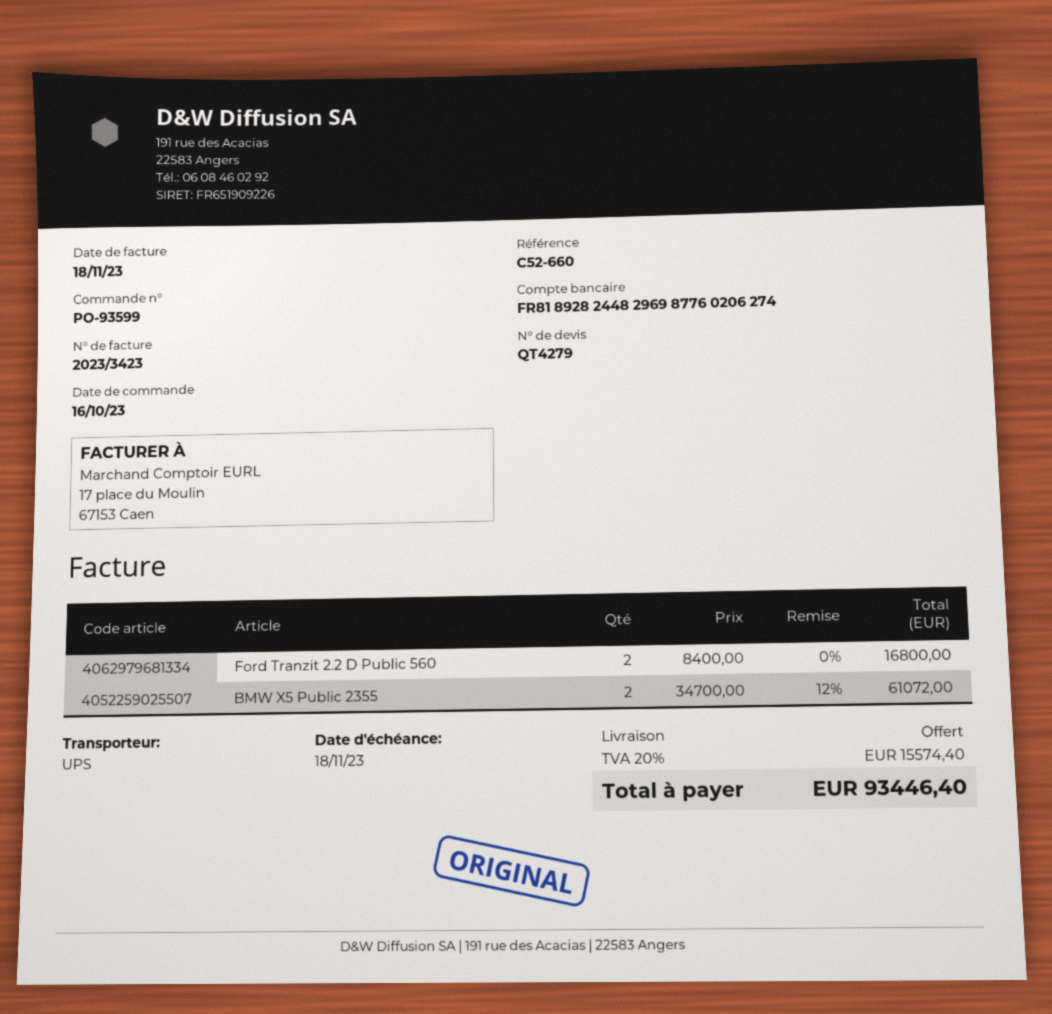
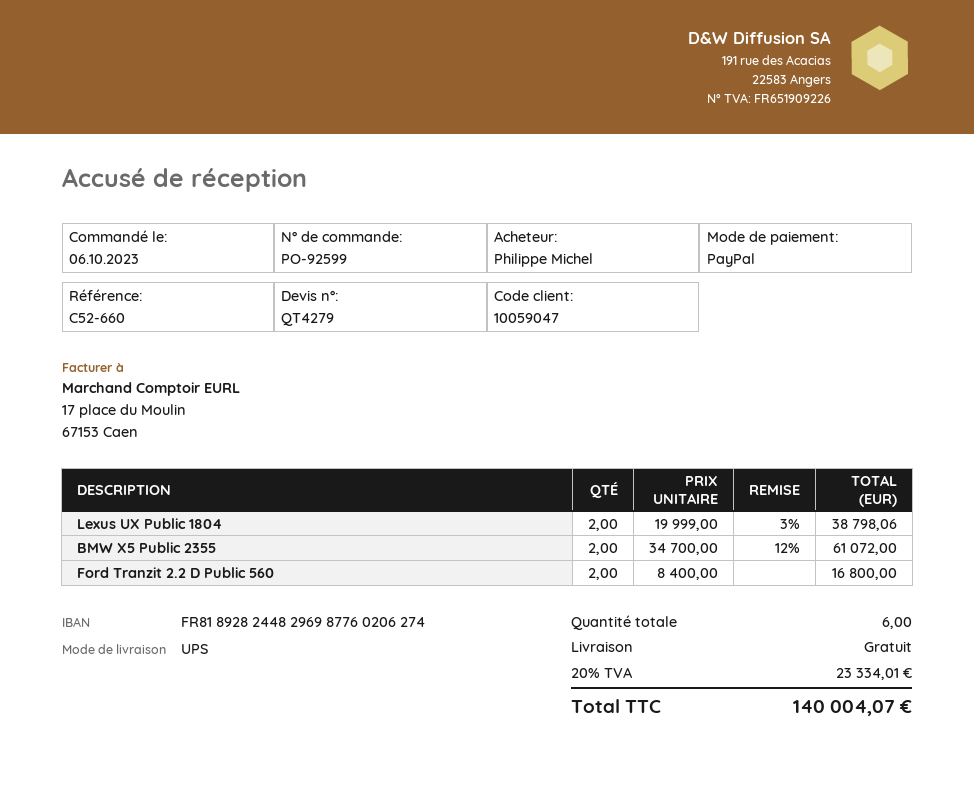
order number: PO-93599 -> PO-92599
order date: 2023-10-16 -> 2023-10-06
Lexus UX Public 1804: none -> 2 x 19999.00 - 3% = 38798.06
tax: 20% = 15574.40 -> 20% = 23334.01
total: 93446.40 -> 140004.07

